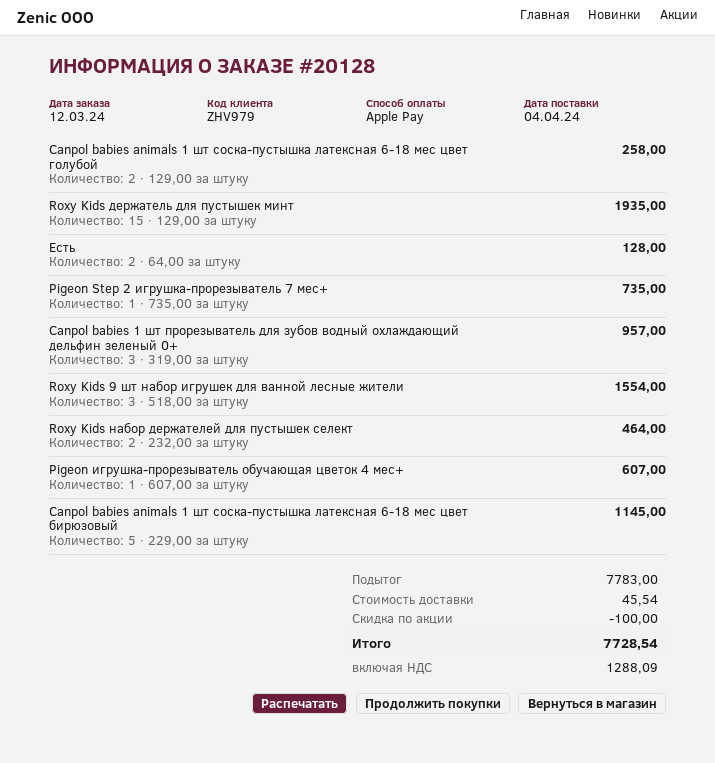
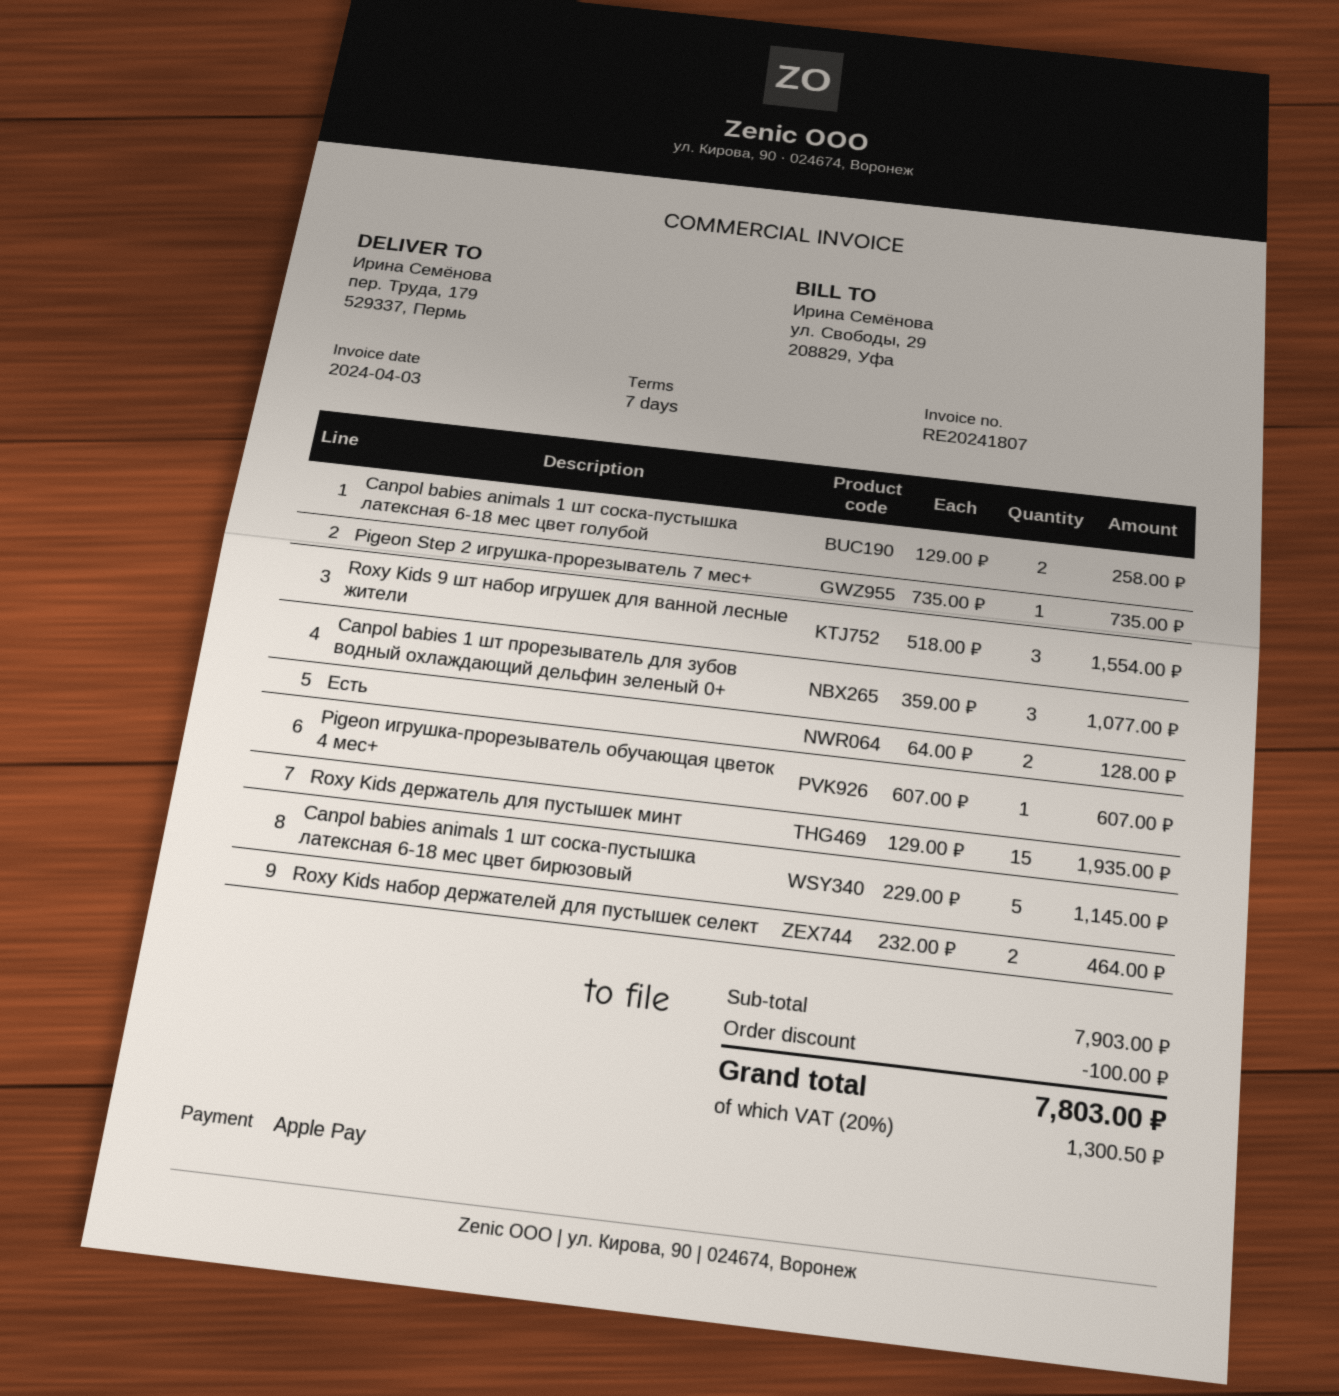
Canpol babies 1 шт прорезыватель для зубов водный охлаждающий дельфин зеленый 0+: 3 x 319.00 = 957.00 -> 3 x 359.00 = 1077.00
subtotal: 7783.00 -> 7903.00
shipping: 45.54 -> none
tax: 1288.09 -> 1300.50
total: 7728.54 -> 7803.00

